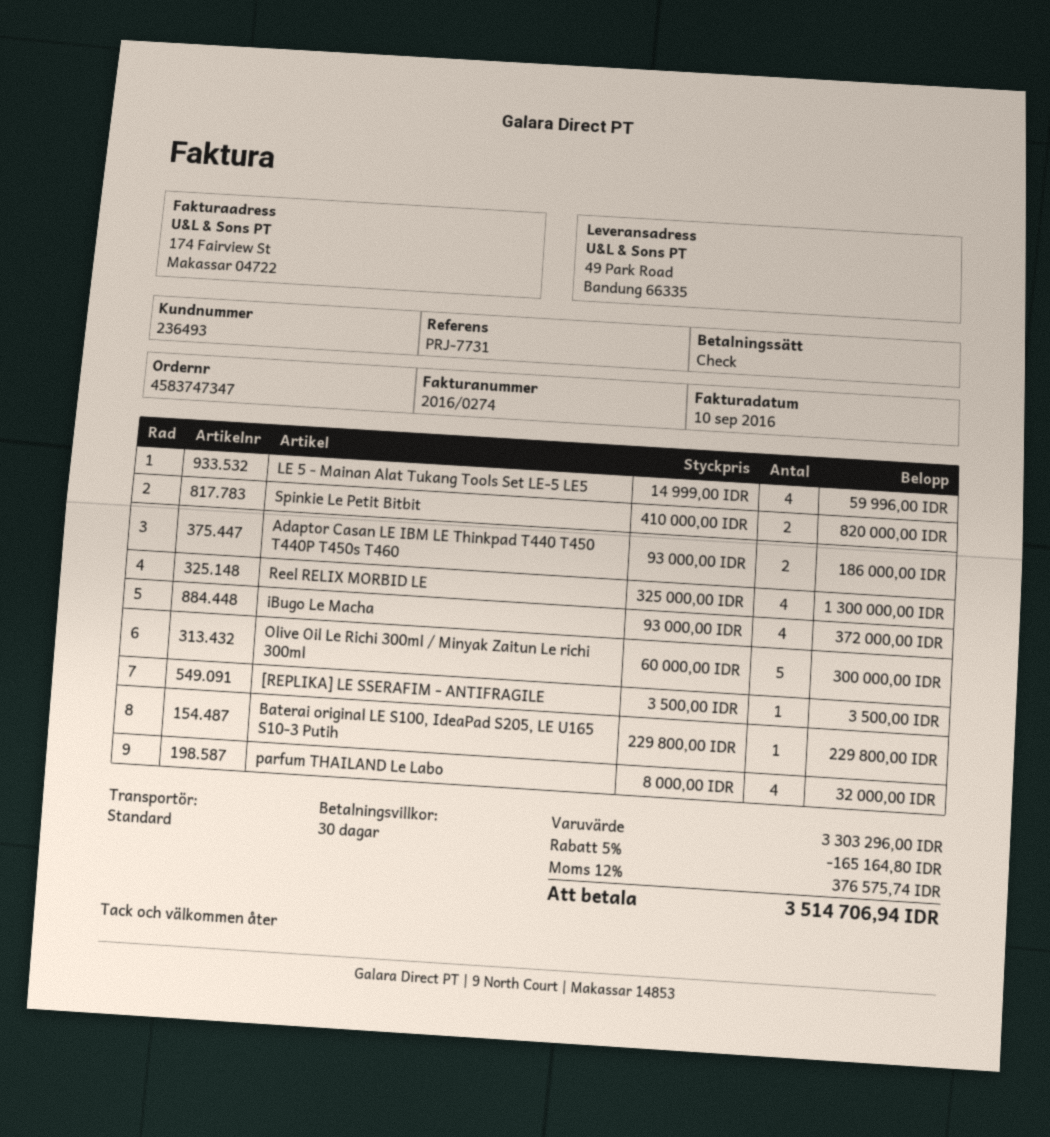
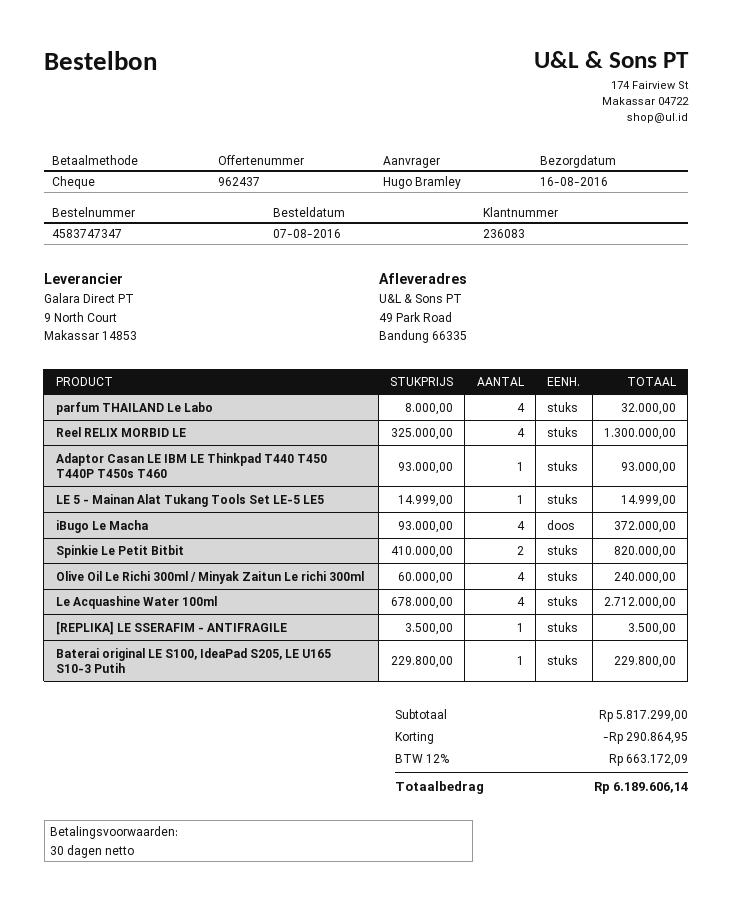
customer number: 236493 -> 236083
LE 5 - Mainan Alat Tukang Tools Set LE-5 LE5: 4 x 14999.00 = 59996.00 -> 1 x 14999.00 = 14999.00
Adaptor Casan LE IBM LE Thinkpad T440 T450 T440P T450s T460: 2 x 93000.00 = 186000.00 -> 1 x 93000.00 = 93000.00
Olive Oil Le Richi 300ml / Minyak Zaitun Le richi 300ml: 5 x 60000.00 = 300000.00 -> 4 x 60000.00 = 240000.00
Le Acquashine Water 100ml: none -> 4 x 678000.00 = 2712000.00
subtotal: 3303296.00 -> 5817299.00
discount: 165164.80 -> 290864.95
tax: 12% = 376575.74 -> 12% = 663172.09
total: 3514706.94 -> 6189606.14

